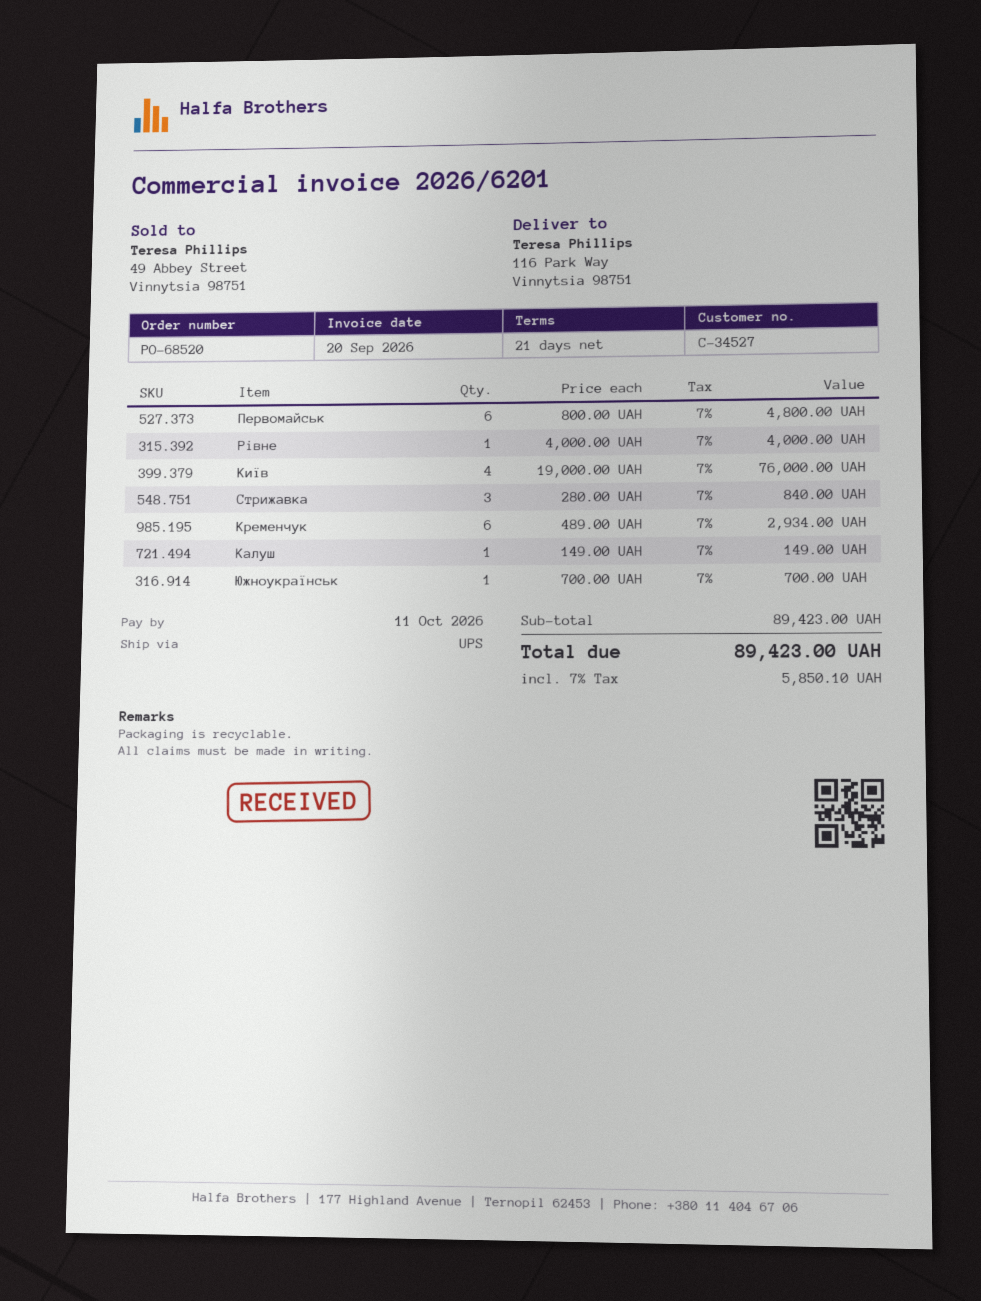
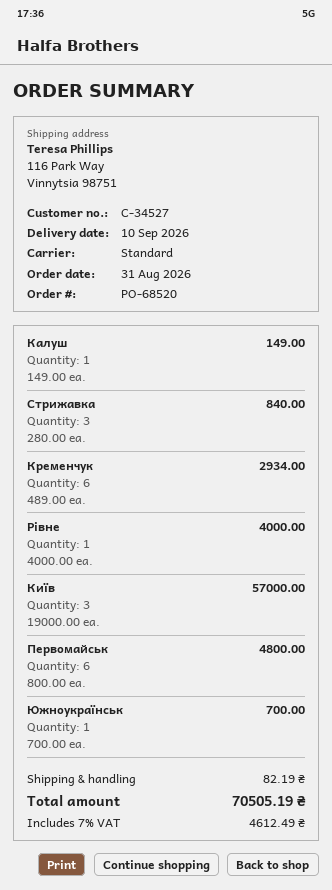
shipping method: UPS -> standard
Київ: 4 x 19000.00 = 76000.00 -> 3 x 19000.00 = 57000.00
shipping: none -> 82.19
tax: 7% = 5850.10 -> 7% = 4612.49
total: 89423.00 -> 70505.19

